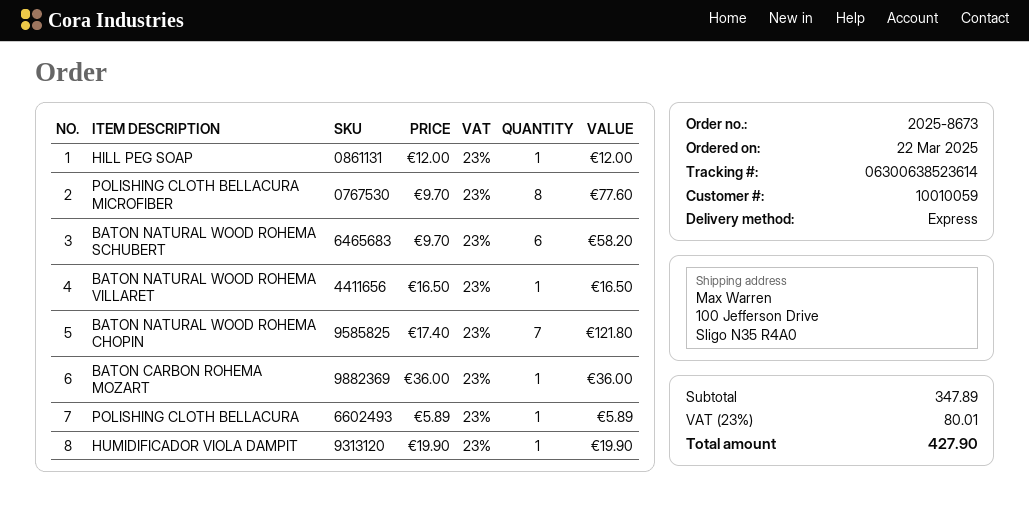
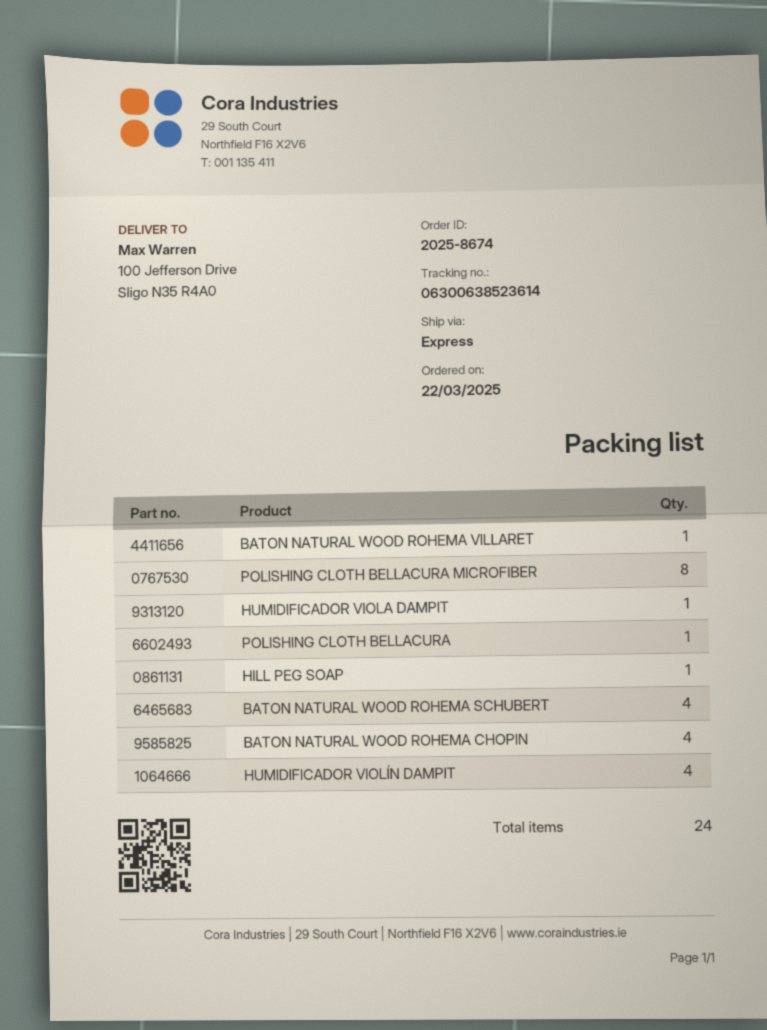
order number: 2025-8673 -> 2025-8674
BATON NATURAL WOOD ROHEMA SCHUBERT: 6 -> 4
BATON NATURAL WOOD ROHEMA CHOPIN: 7 -> 4
BATON CARBON ROHEMA MOZART: 1 -> none
HUMIDIFICADOR VIOLÍN DAMPIT: none -> 4

